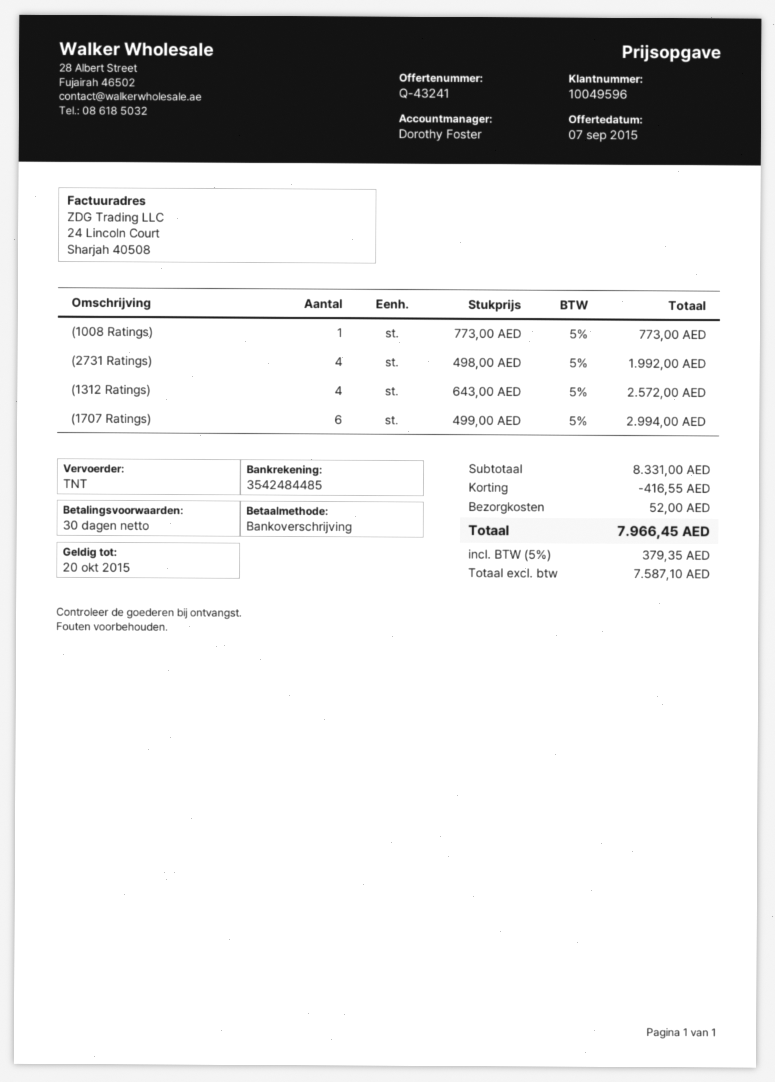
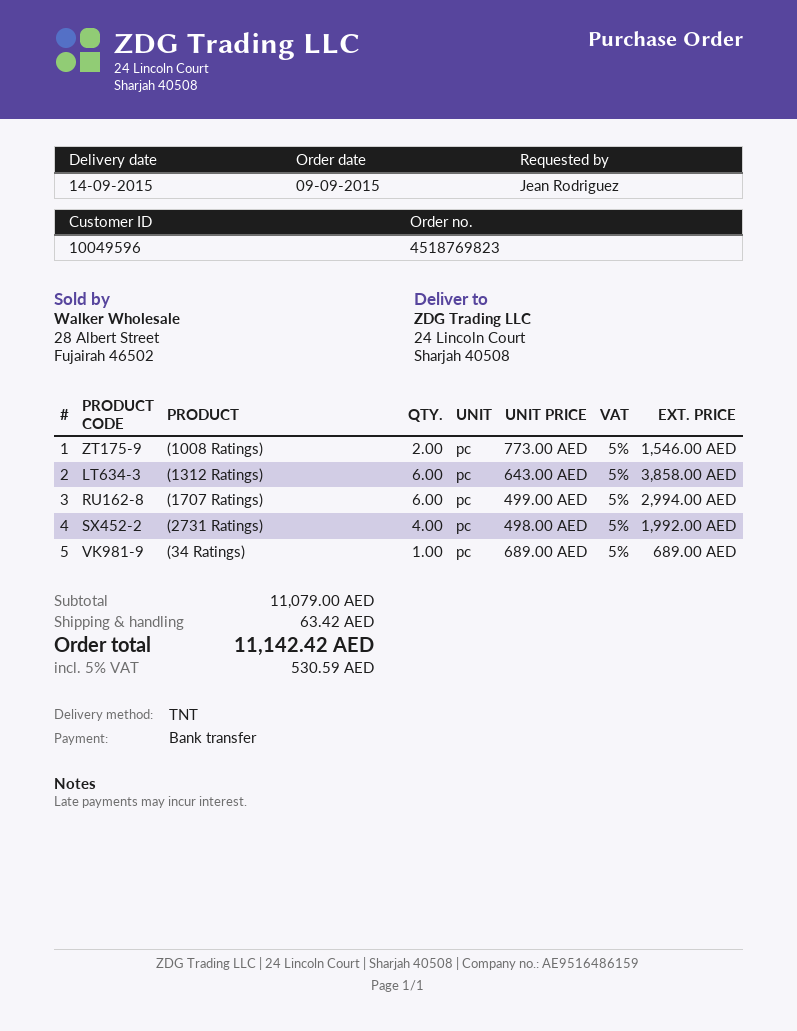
(1008 Ratings): 1 x 773.00 = 773.00 -> 2 x 773.00 = 1546.00
(1312 Ratings): 4 x 643.00 = 2572.00 -> 6 x 643.00 = 3858.00
(34 Ratings): none -> 1 x 689.00 = 689.00
subtotal: 8331.00 -> 11079.00
discount: 416.55 -> none
shipping: 52.00 -> 63.42
tax: 5% = 379.35 -> 5% = 530.59
total: 7966.45 -> 11142.42

